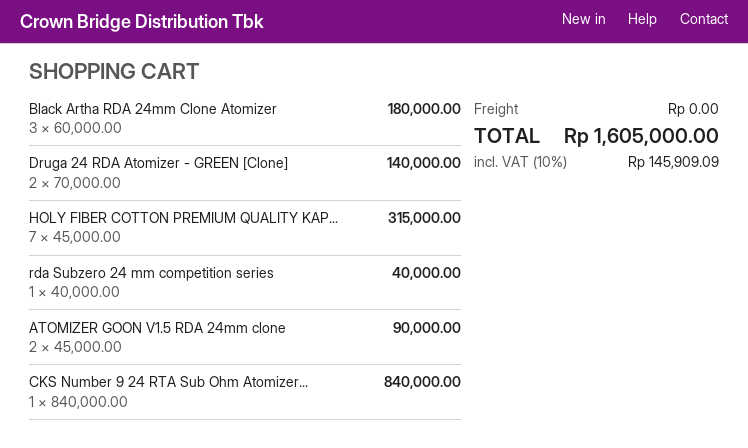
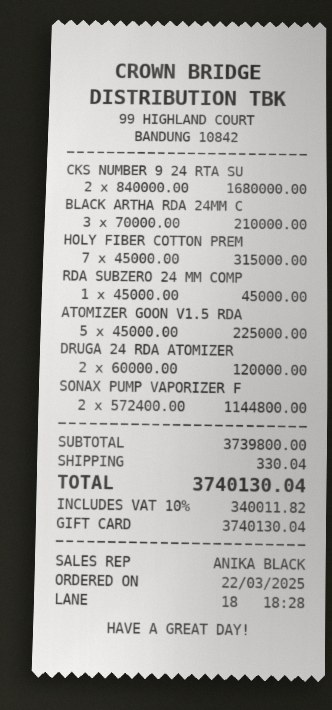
Black Artha RDA 24mm Clone Atomizer: 3 x 60000.00 = 180000.00 -> 3 x 70000.00 = 210000.00
Druga 24 RDA Atomizer - GREEN [Clone]: 2 x 70000.00 = 140000.00 -> 2 x 60000.00 = 120000.00
rda Subzero 24 mm competition series: 1 x 40000.00 = 40000.00 -> 1 x 45000.00 = 45000.00
ATOMIZER GOON V1.5 RDA 24mm clone: 2 x 45000.00 = 90000.00 -> 5 x 45000.00 = 225000.00
CKS Number 9 24 RTA Sub Ohm Atomizer...: 1 x 840000.00 = 840000.00 -> 2 x 840000.00 = 1680000.00
SONAX PUMP VAPORIZER F: none -> 2 x 572400.00 = 1144800.00
shipping: 0.00 -> 330.04
tax: 10% = 145909.09 -> 10% = 340011.82
total: 1605000.00 -> 3740130.04

